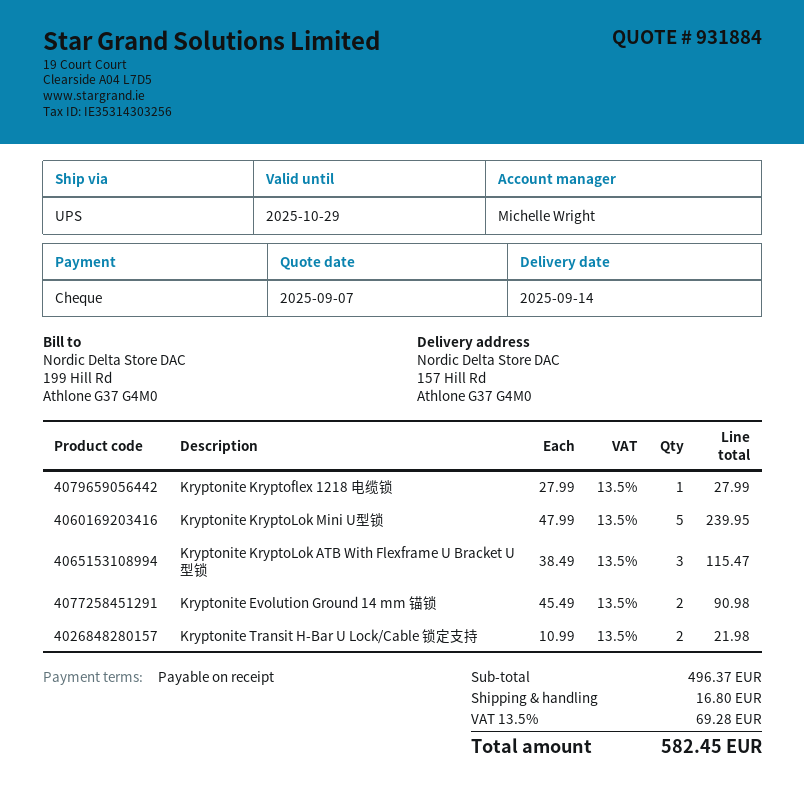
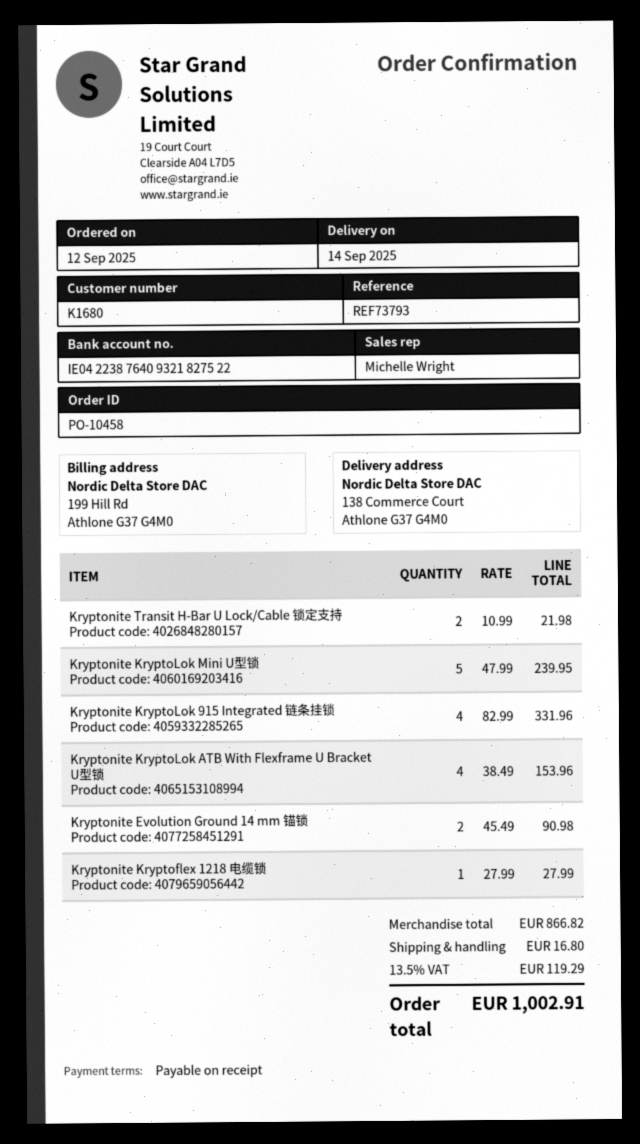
ship to: 157 Hill Rd, Athlone G37 G4M0 -> 138 Commerce Court, Athlone G37 G4M0
Kryptonite KryptoLok ATB With Flexframe U Bracket U型锁: 3 x 38.49 = 115.47 -> 4 x 38.49 = 153.96
Kryptonite KryptoLok 915 Integrated 链条挂锁: none -> 4 x 82.99 = 331.96
subtotal: 496.37 -> 866.82
tax: 13.5% = 69.28 -> 13.5% = 119.29
total: 582.45 -> 1002.91

